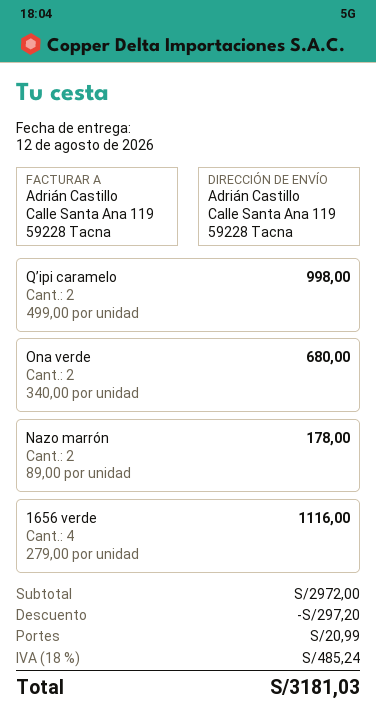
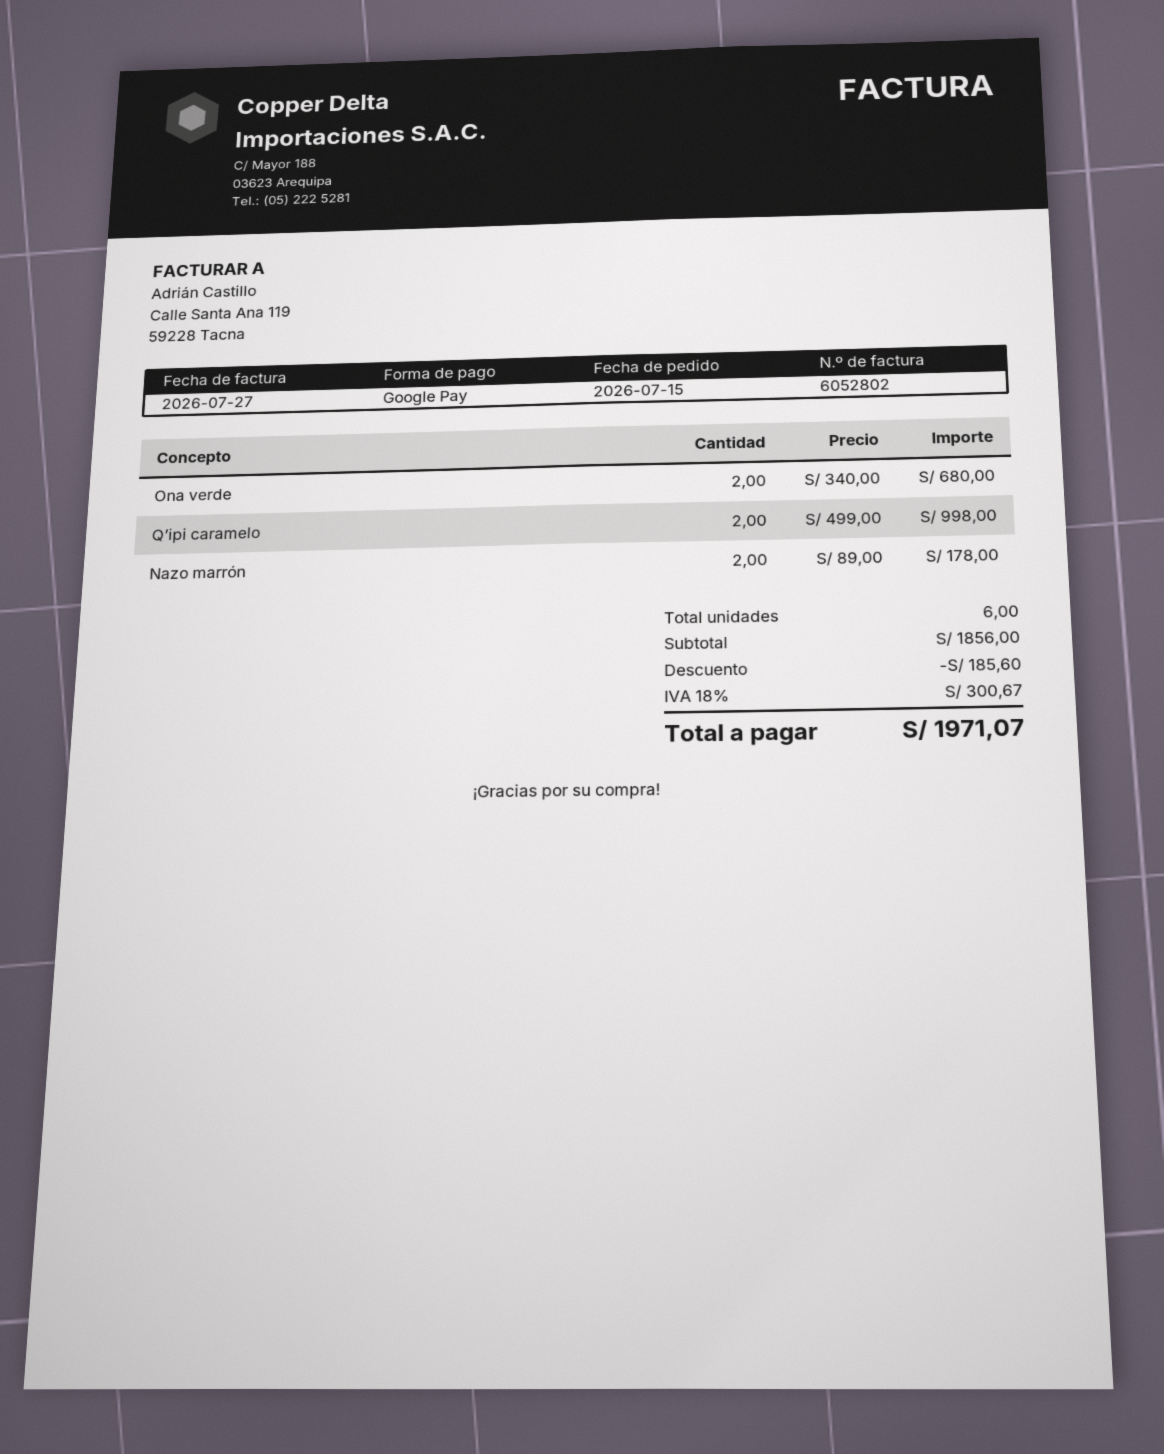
1656 verde: 4 x 279.00 = 1116.00 -> none
subtotal: 2972.00 -> 1856.00
discount: 297.20 -> 185.60
shipping: 20.99 -> none
tax: 18% = 485.24 -> 18% = 300.67
total: 3181.03 -> 1971.07

